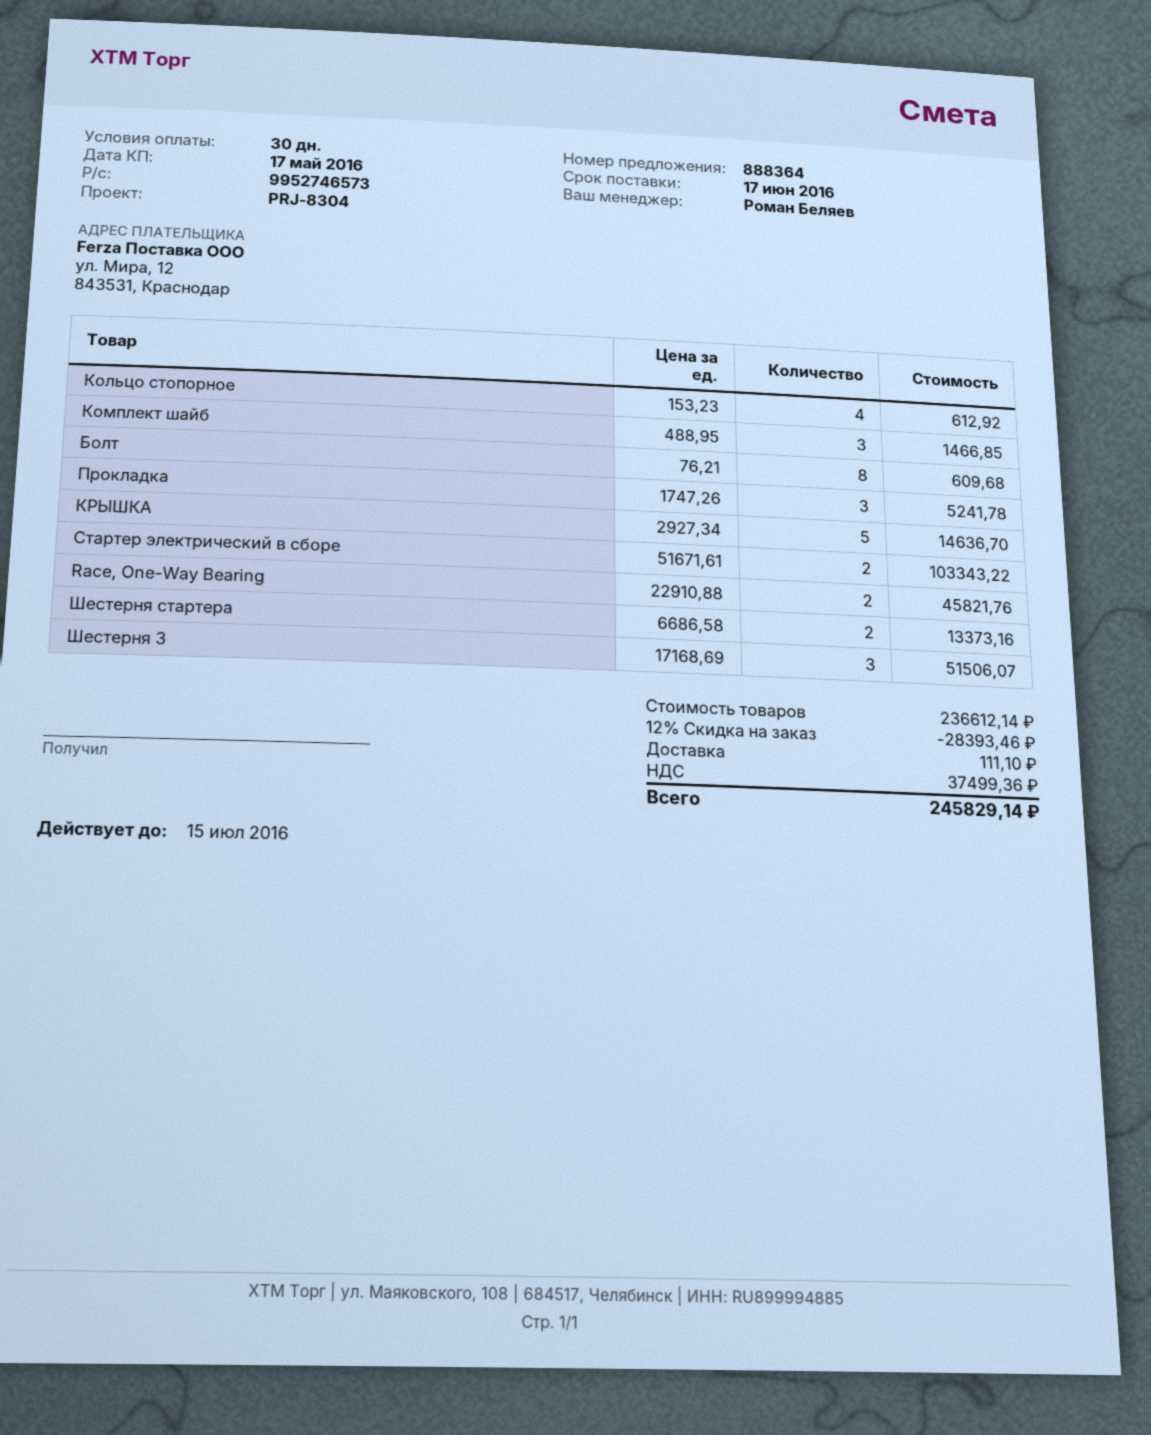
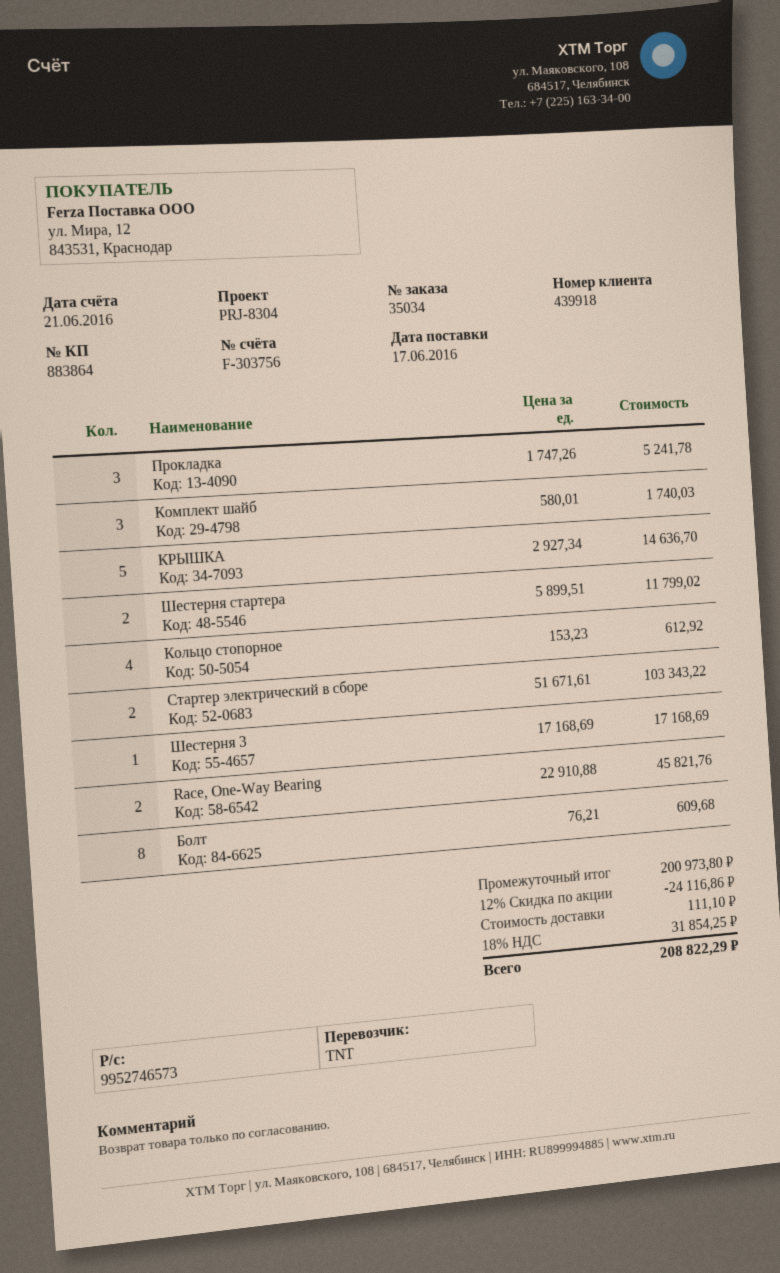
quote number: 888364 -> 883864
Комплект шайб: 3 x 488.95 = 1466.85 -> 3 x 580.01 = 1740.03
Шестерня стартера: 2 x 6686.58 = 13373.16 -> 2 x 5899.51 = 11799.02
Шестерня 3: 3 x 17168.69 = 51506.07 -> 1 x 17168.69 = 17168.69
subtotal: 236612.14 -> 200973.80
discount: 12% = 28393.46 -> 12% = 24116.86
tax: 37499.36 -> 31854.25
total: 245829.14 -> 208822.29

